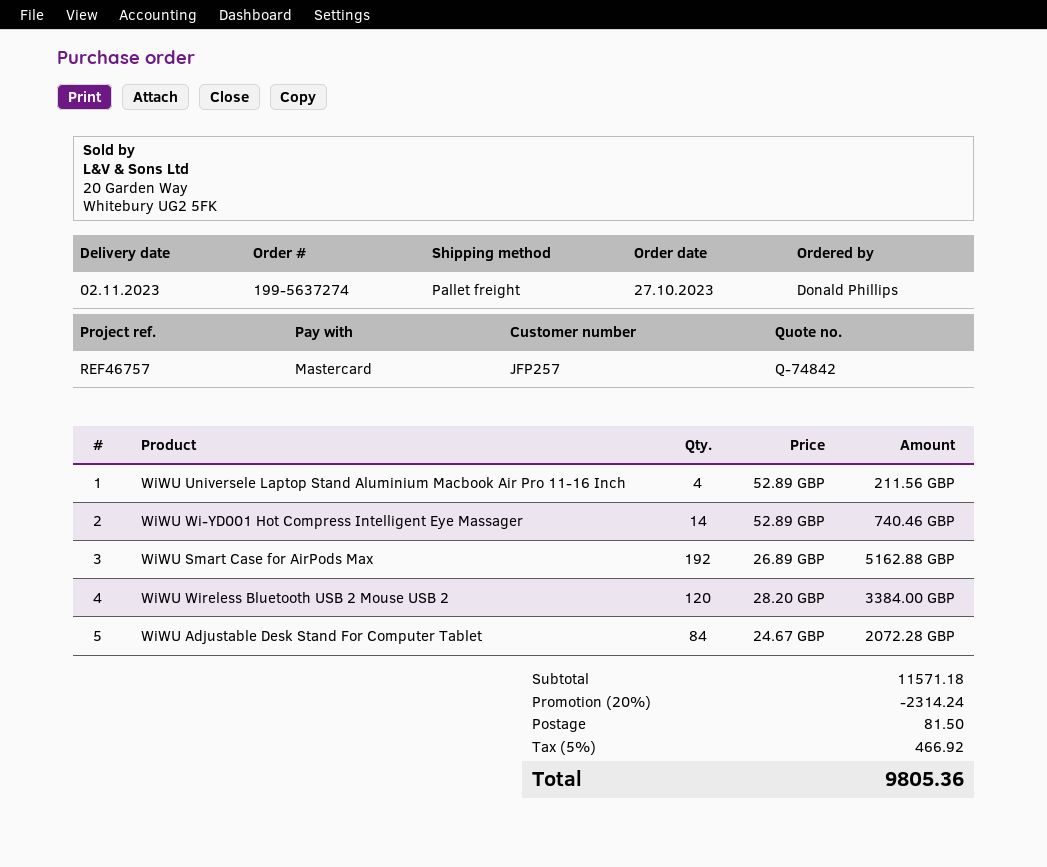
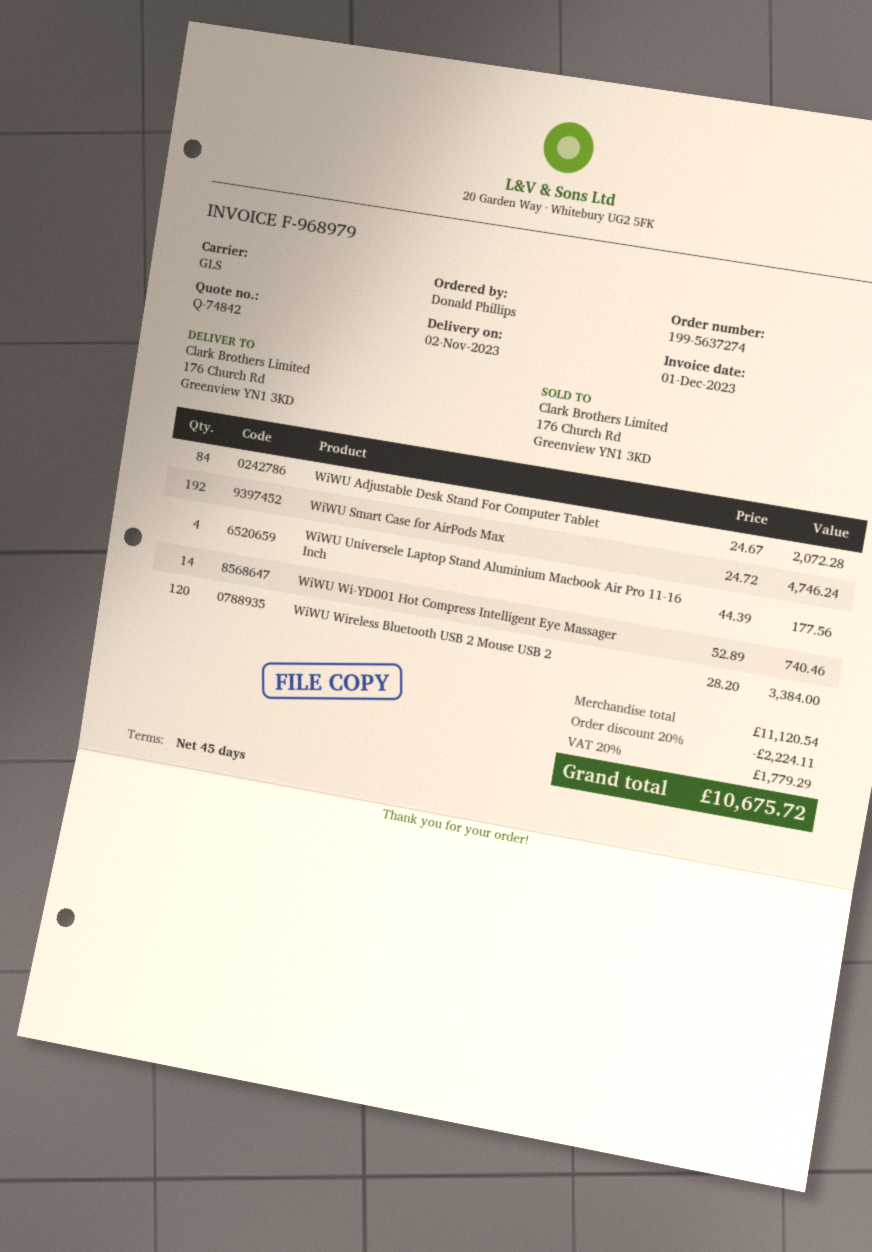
shipping method: pallet freight -> GLS
WiWU Universele Laptop Stand Aluminium Macbook Air Pro 11-16 Inch: 4 x 52.89 = 211.56 -> 4 x 44.39 = 177.56
WiWU Smart Case for AirPods Max: 192 x 26.89 = 5162.88 -> 192 x 24.72 = 4746.24
subtotal: 11571.18 -> 11120.54
discount: 20% = 2314.24 -> 20% = 2224.11
shipping: 81.50 -> none
tax: 5% = 466.92 -> 20% = 1779.29
total: 9805.36 -> 10675.72

